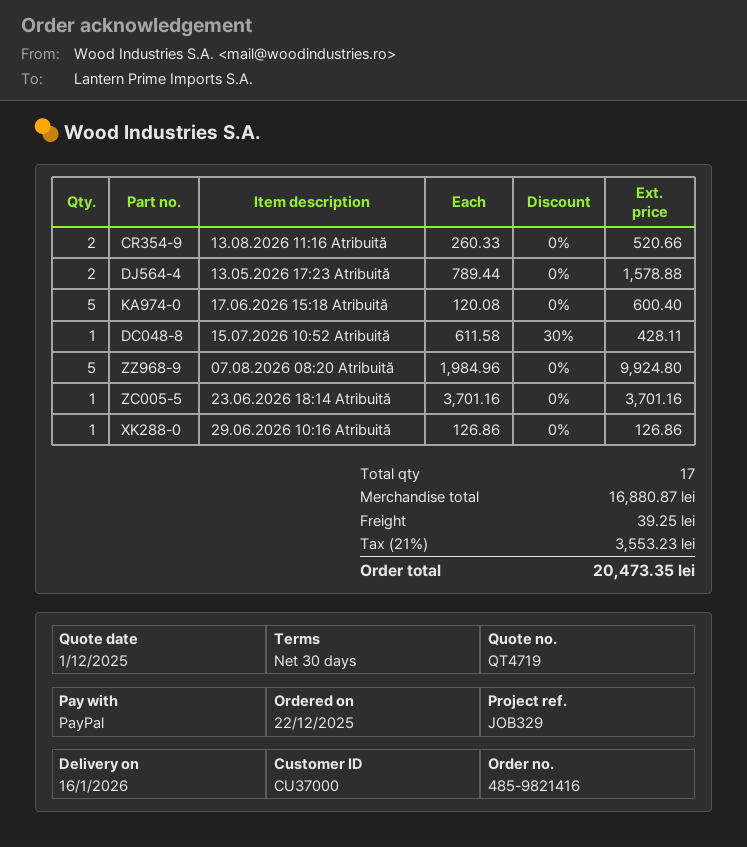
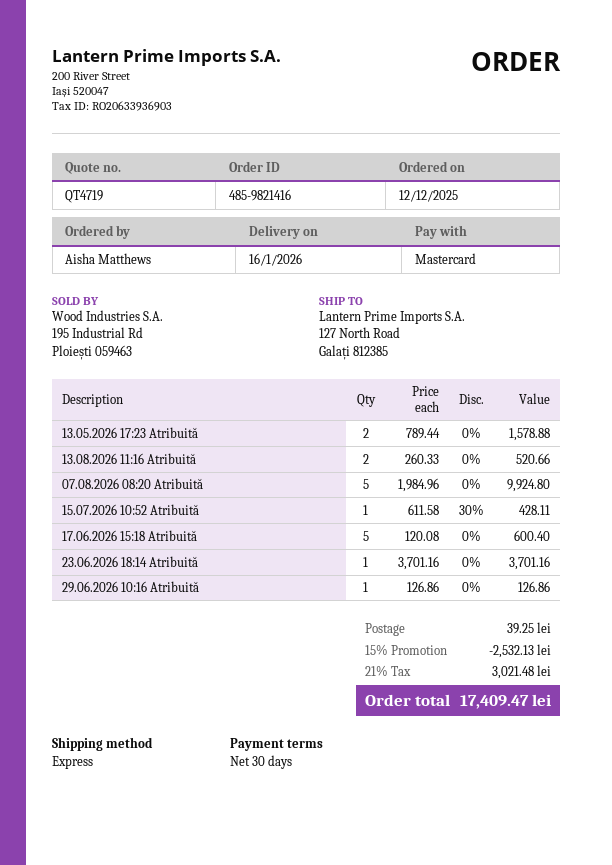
order date: 2025-12-22 -> 2025-12-12
payment method: PayPal -> Mastercard
discount: none -> 15% = 2532.13
tax: 21% = 3553.23 -> 21% = 3021.48
total: 20473.35 -> 17409.47

